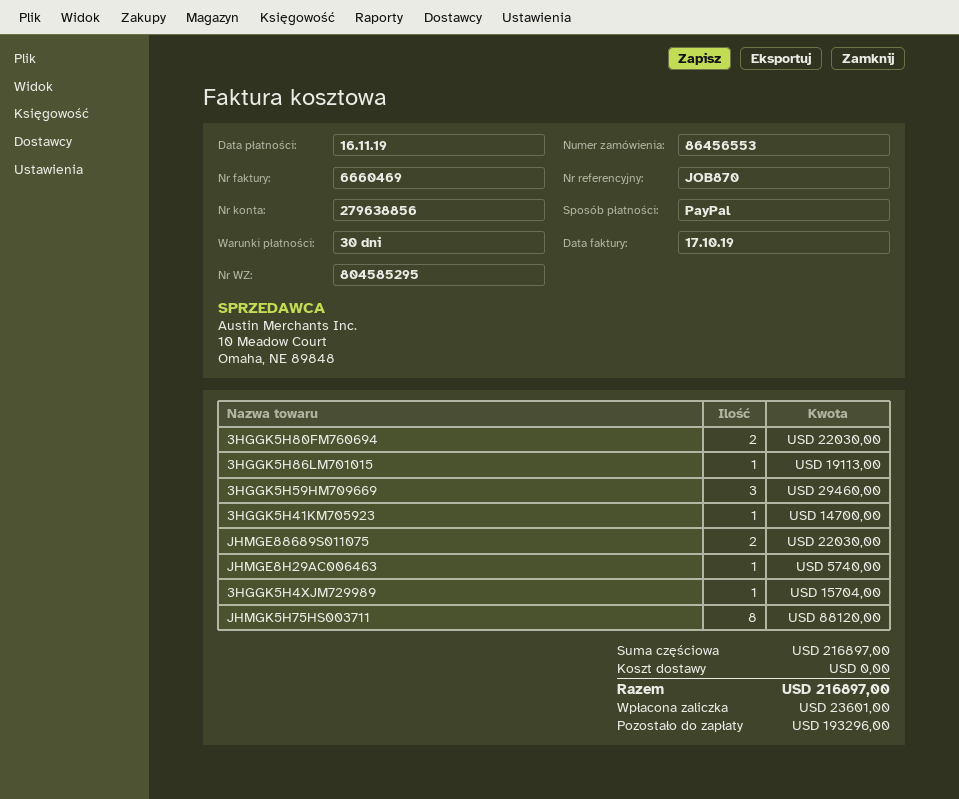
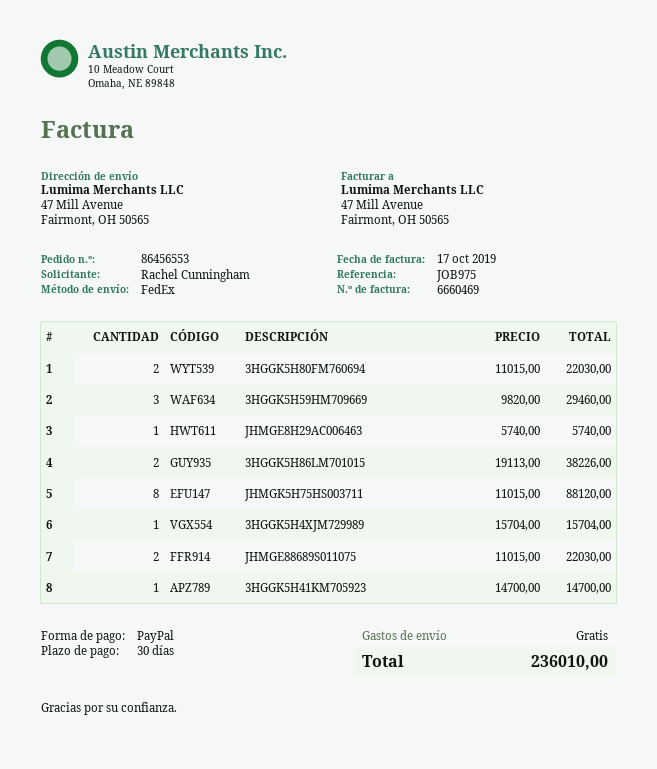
reference: JOB870 -> JOB975
3HGGK5H86LM701015: 1 for 19113.00 -> 2 for 38226.00
total: 216897.00 -> 236010.00

